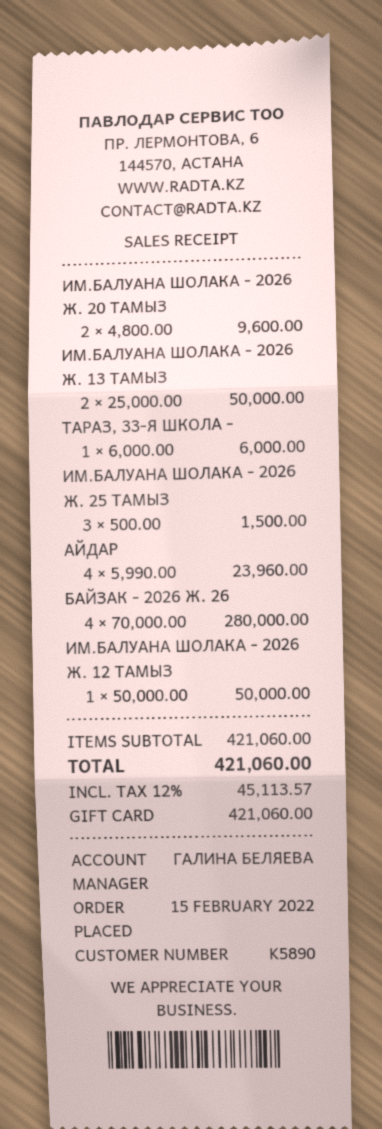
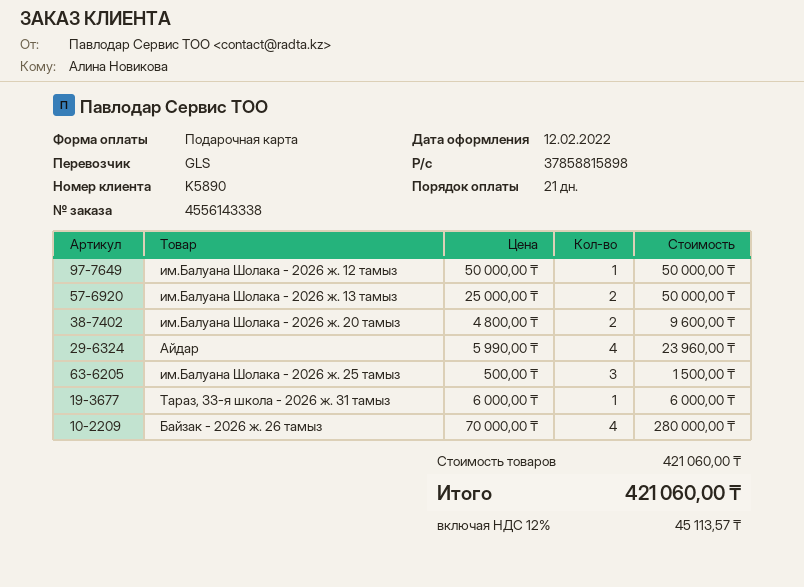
order date: 2022-02-15 -> 2022-02-12

